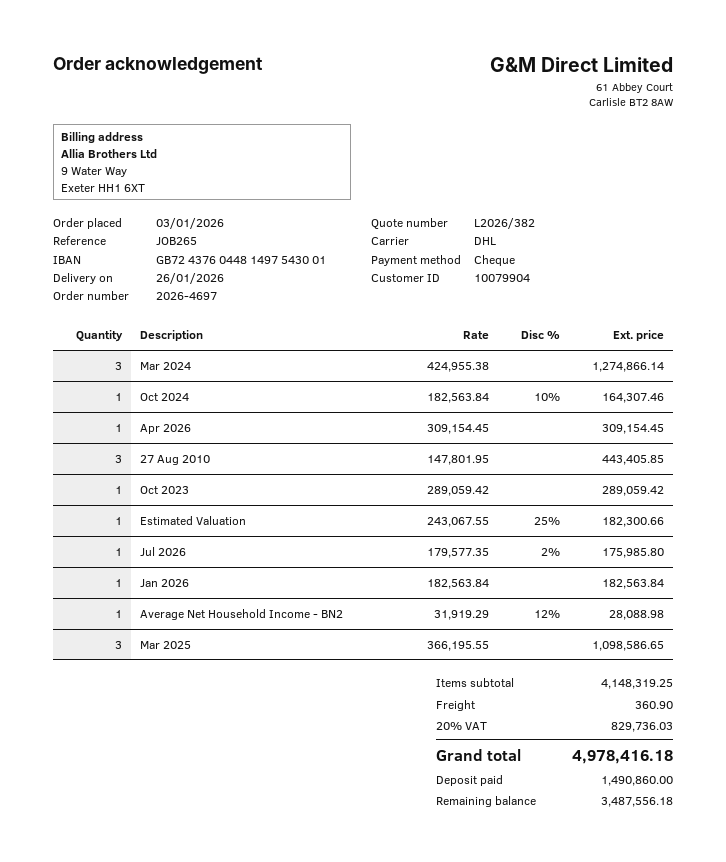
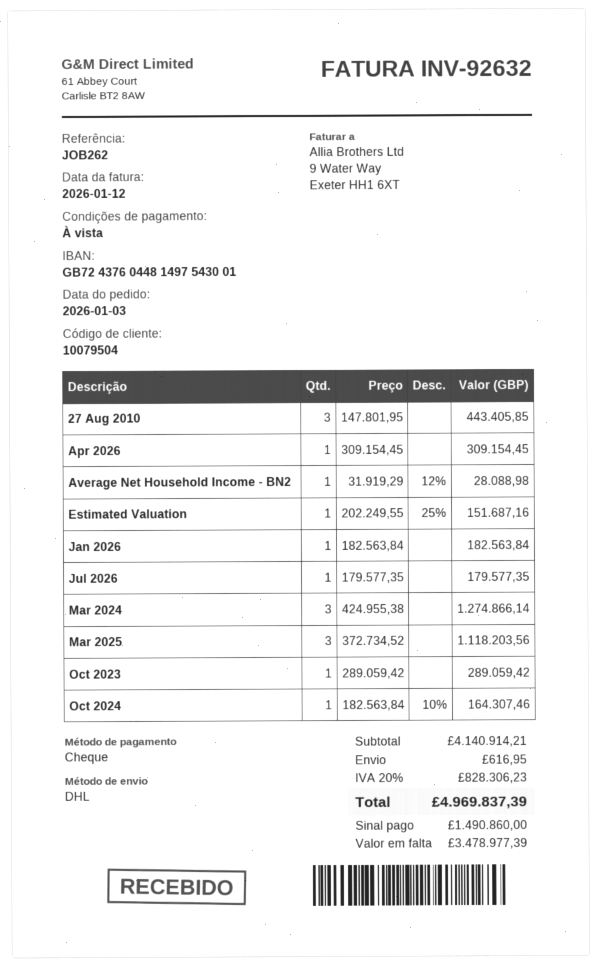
customer number: 10079904 -> 10079504
reference: JOB265 -> JOB262
Estimated Valuation: 1 x 243067.55 - 25% = 182300.66 -> 1 x 202249.55 - 25% = 151687.16
Jul 2026: 1 x 179577.35 - 2% = 175985.80 -> 1 x 179577.35 = 179577.35
Mar 2025: 3 x 366195.55 = 1098586.65 -> 3 x 372734.52 = 1118203.56
subtotal: 4148319.25 -> 4140914.21
shipping: 360.90 -> 616.95
tax: 20% = 829736.03 -> 20% = 828306.23
total: 4978416.18 -> 4969837.39
balance: 3487556.18 -> 3478977.39

